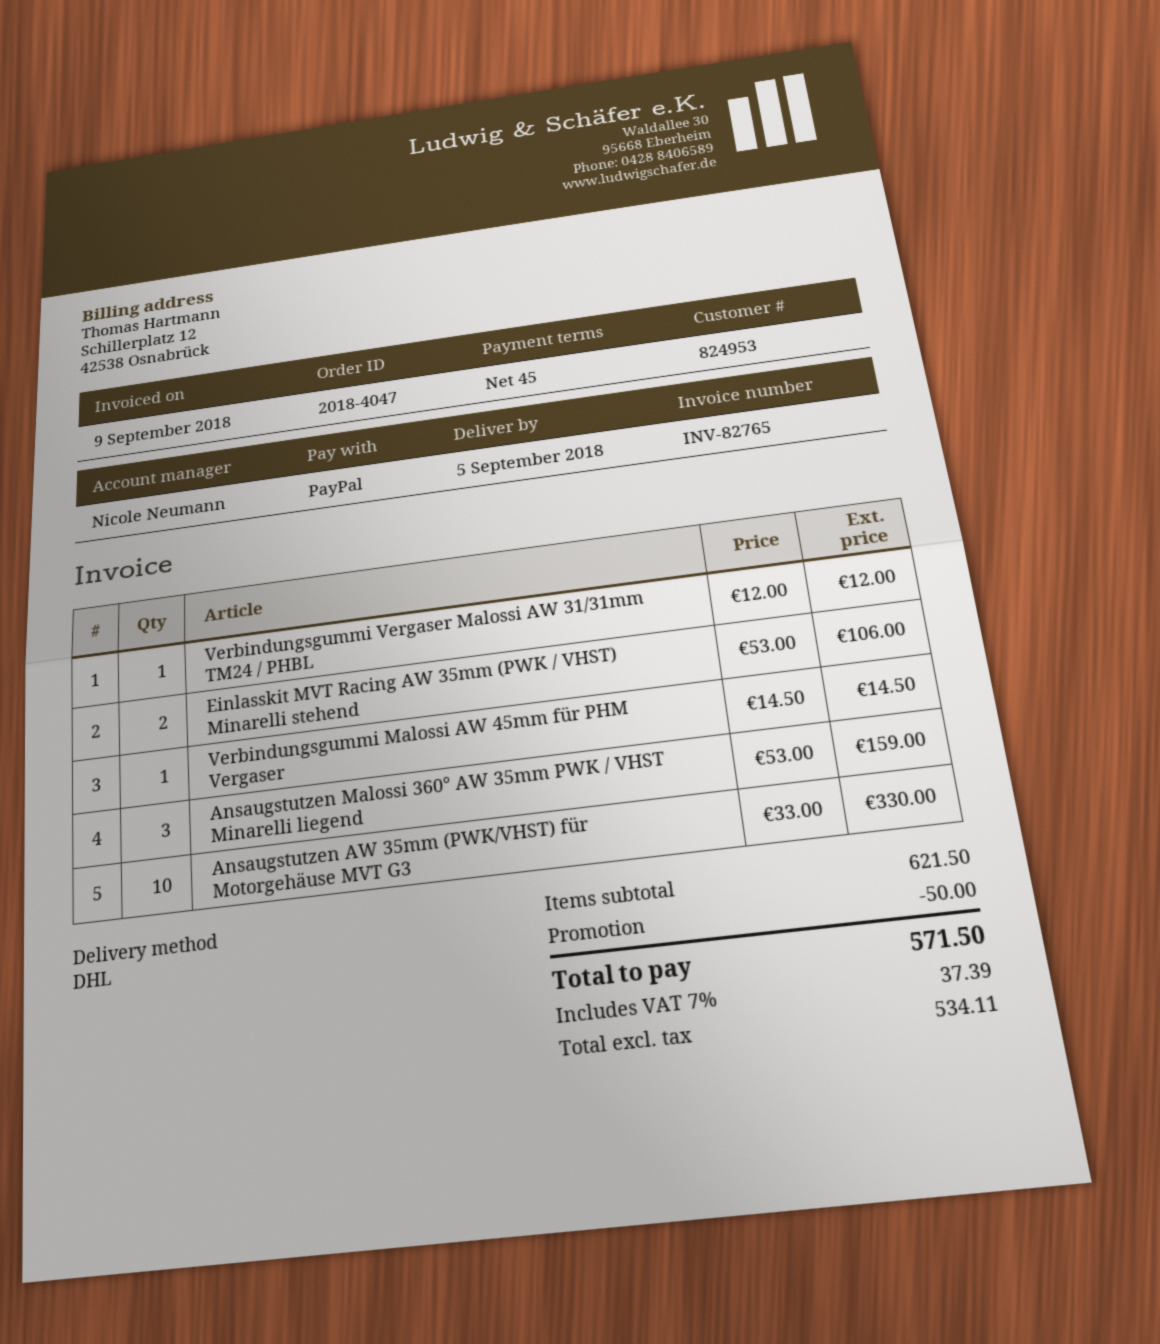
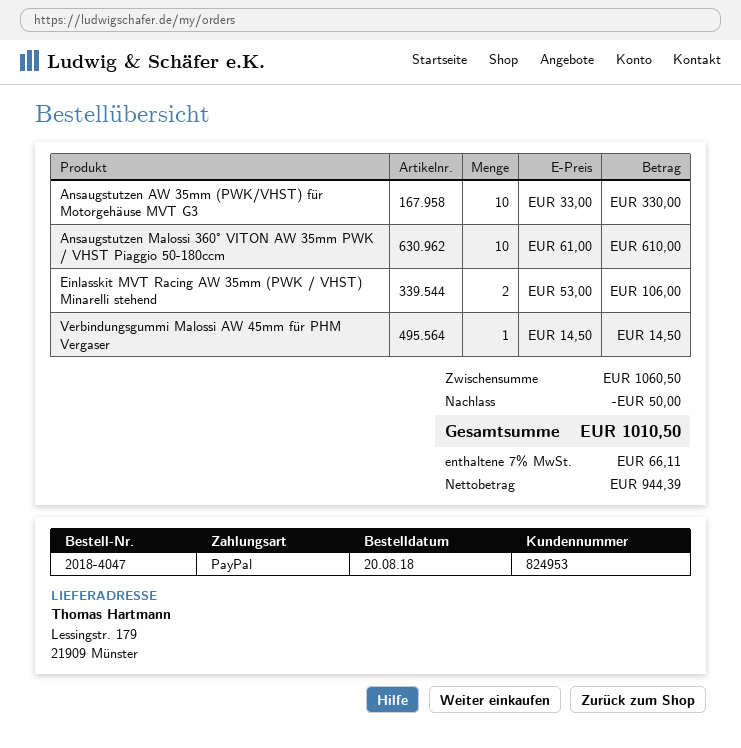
Verbindungsgummi Vergaser Malossi AW 31/31mm TM24 / PHBL: 1 x 12.00 = 12.00 -> none
Ansaugstutzen Malossi 360° AW 35mm PWK / VHST Minarelli liegend: 3 x 53.00 = 159.00 -> none
Ansaugstutzen Malossi 360° VITON AW 35mm PWK / VHST Piaggio 50-180ccm: none -> 10 x 61.00 = 610.00
subtotal: 621.50 -> 1060.50
net: 534.11 -> 944.39
tax: 7% = 37.39 -> 7% = 66.11
total: 571.50 -> 1010.50

